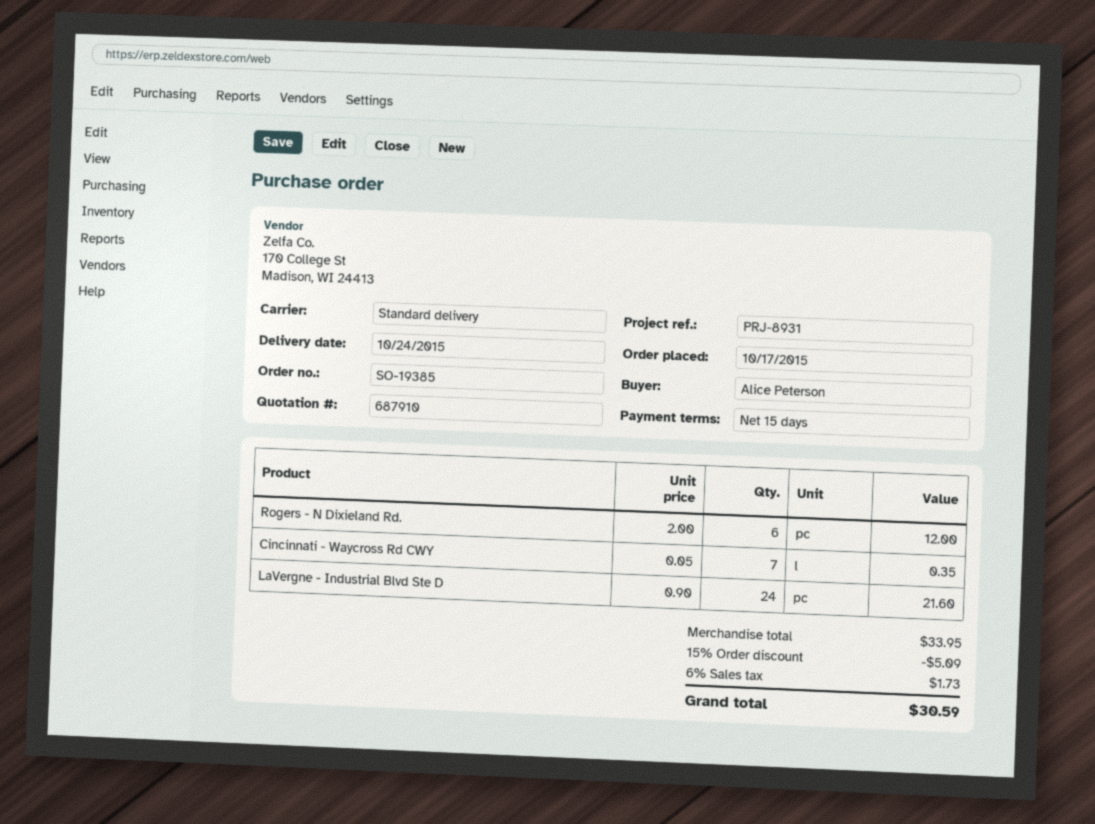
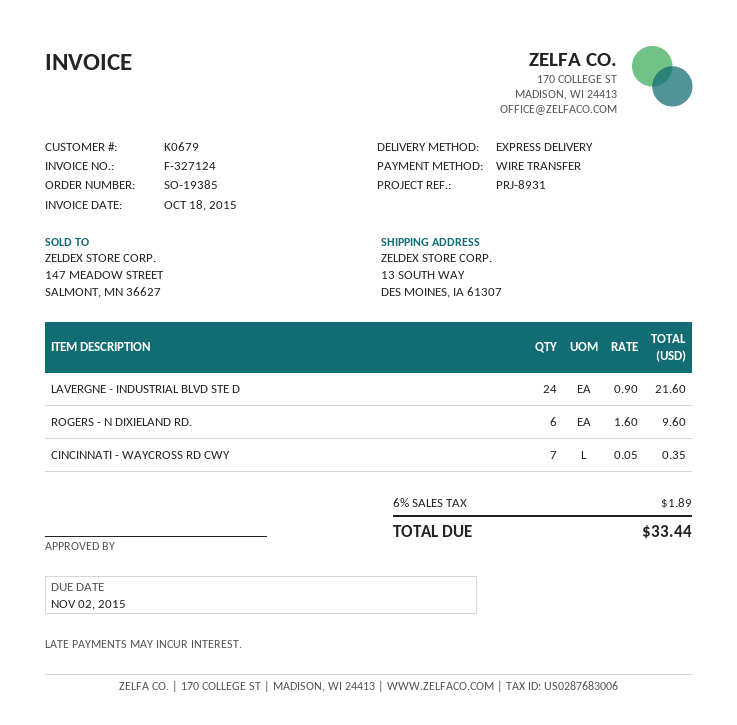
shipping method: standard -> express
Rogers - N Dixieland Rd.: 6 x 2.00 = 12.00 -> 6 x 1.60 = 9.60
discount: 15% = 5.09 -> none
tax: 6% = 1.73 -> 6% = 1.89
total: 30.59 -> 33.44

